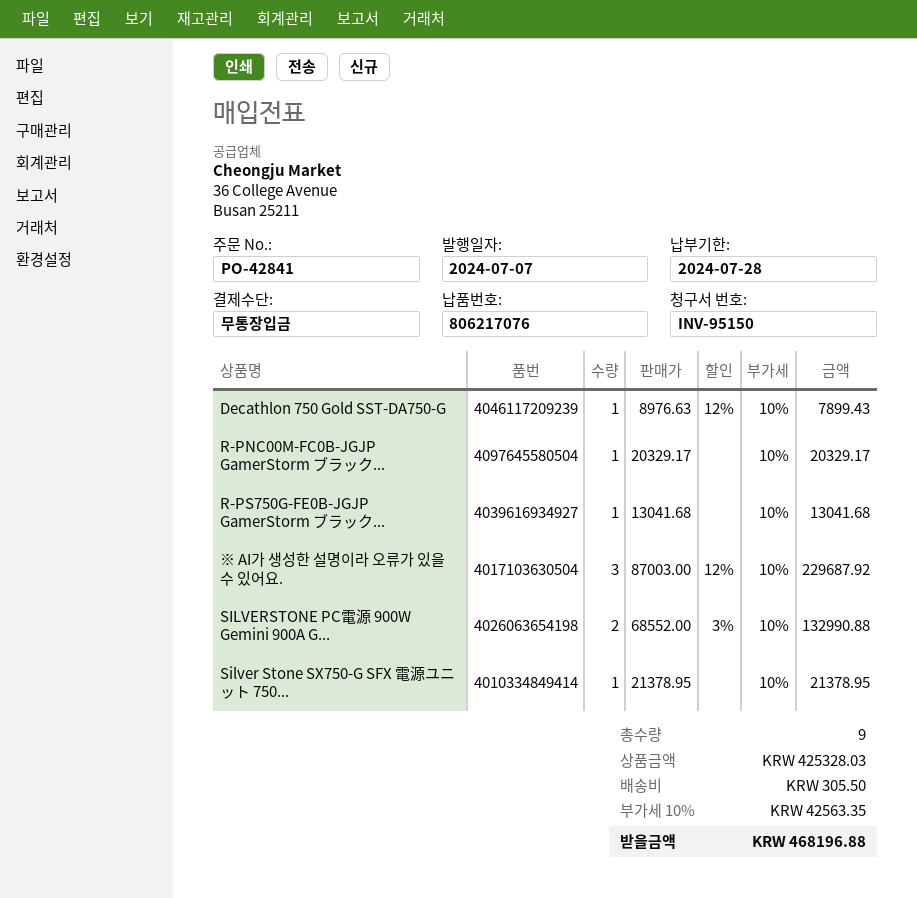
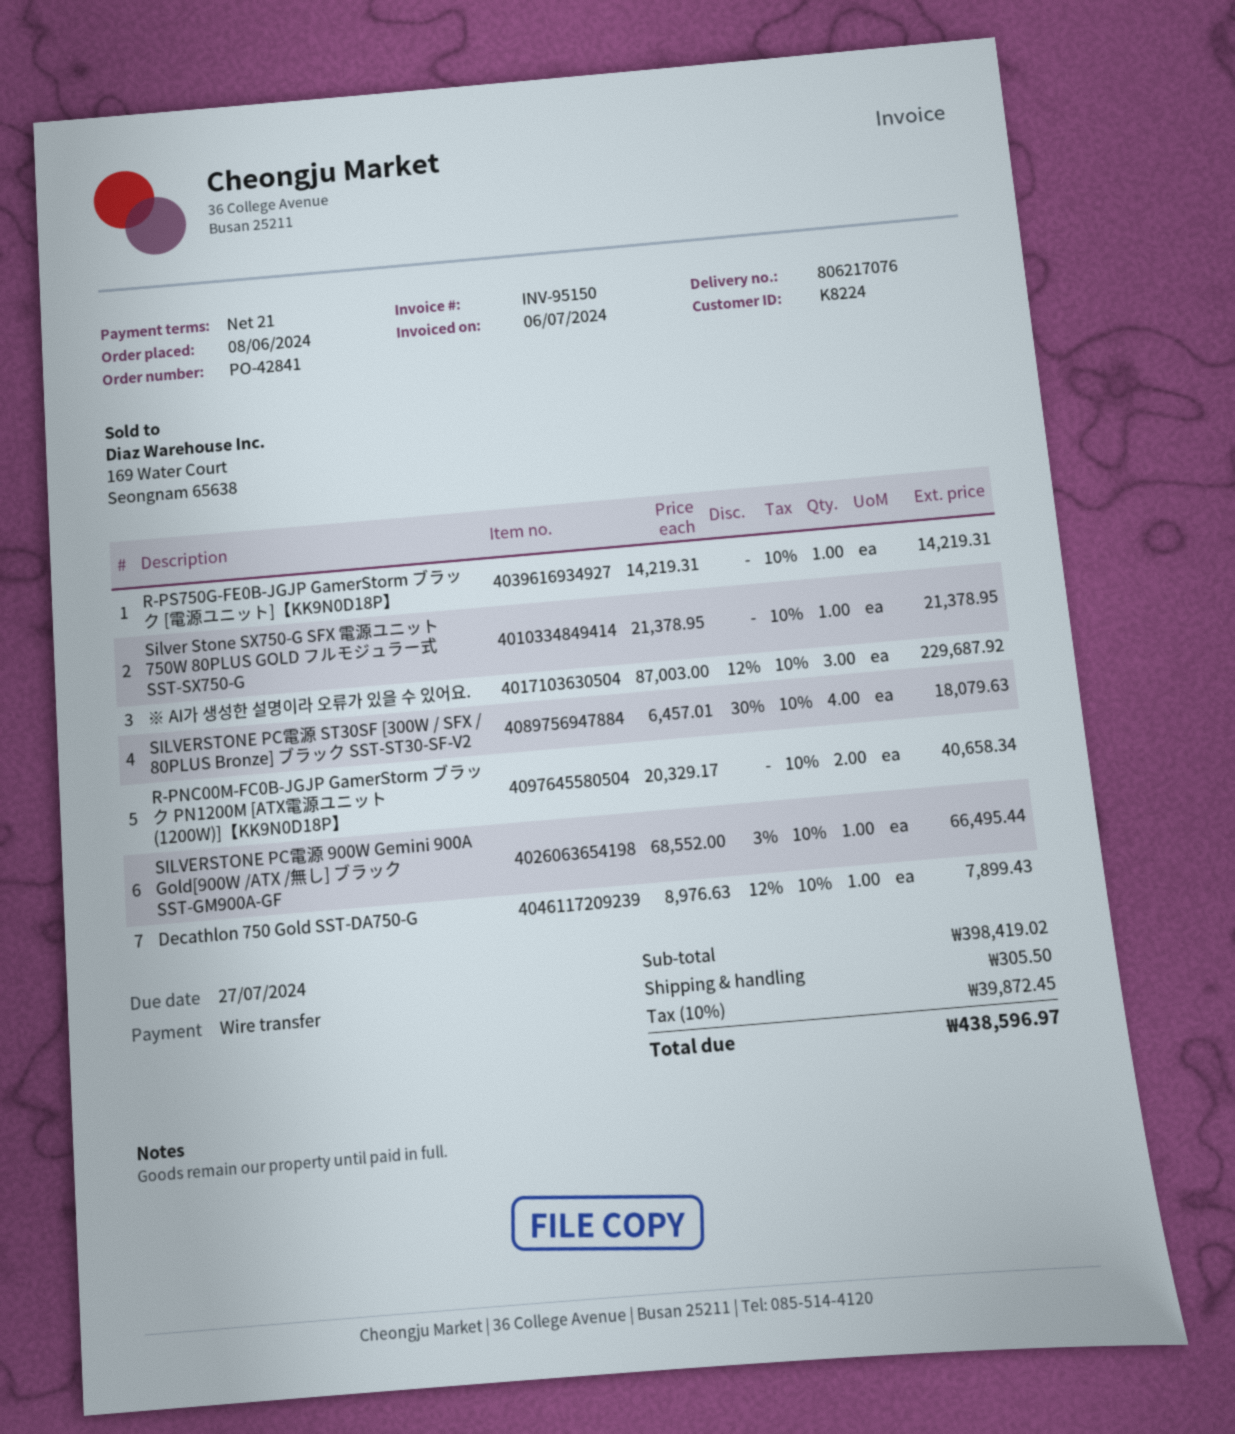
invoice date: 2024-07-07 -> 2024-07-06
due date: 2024-07-28 -> 2024-07-27
R-PNC00M-FC0B-JGJP GamerStorm ブラック...: 1 x 20329.17 = 20329.17 -> 2 x 20329.17 = 40658.34
R-PS750G-FE0B-JGJP GamerStorm ブラック...: 1 x 13041.68 = 13041.68 -> 1 x 14219.31 = 14219.31
SILVERSTONE PC電源 900W Gemini 900A G...: 2 x 68552.00 - 3% = 132990.88 -> 1 x 68552.00 - 3% = 66495.44
SILVERSTONE PC電源 ST30SF [300W / SFX / 80PLUS Bronze] ブラック SST-ST30-SF-V2: none -> 4 x 6457.01 - 30% = 18079.63
subtotal: 425328.03 -> 398419.02
tax: 10% = 42563.35 -> 10% = 39872.45
total: 468196.88 -> 438596.97

